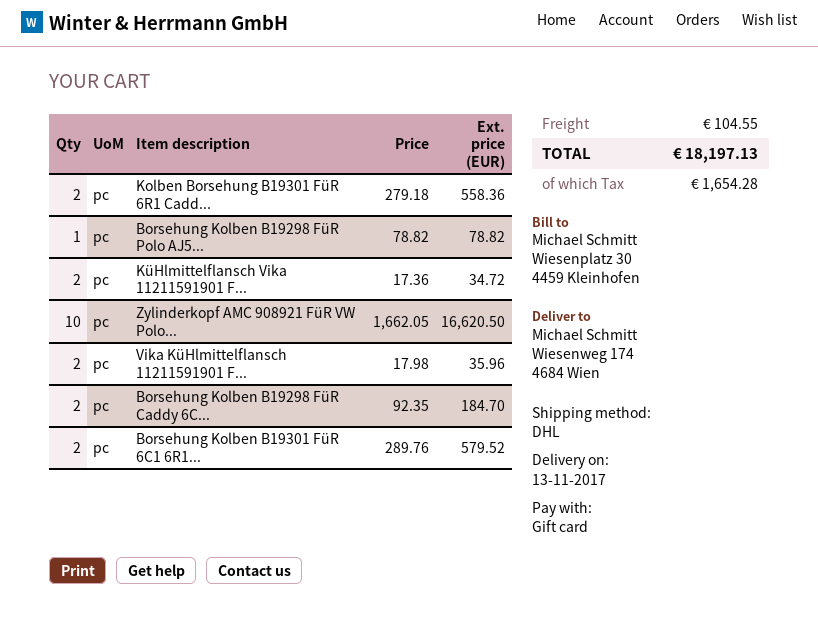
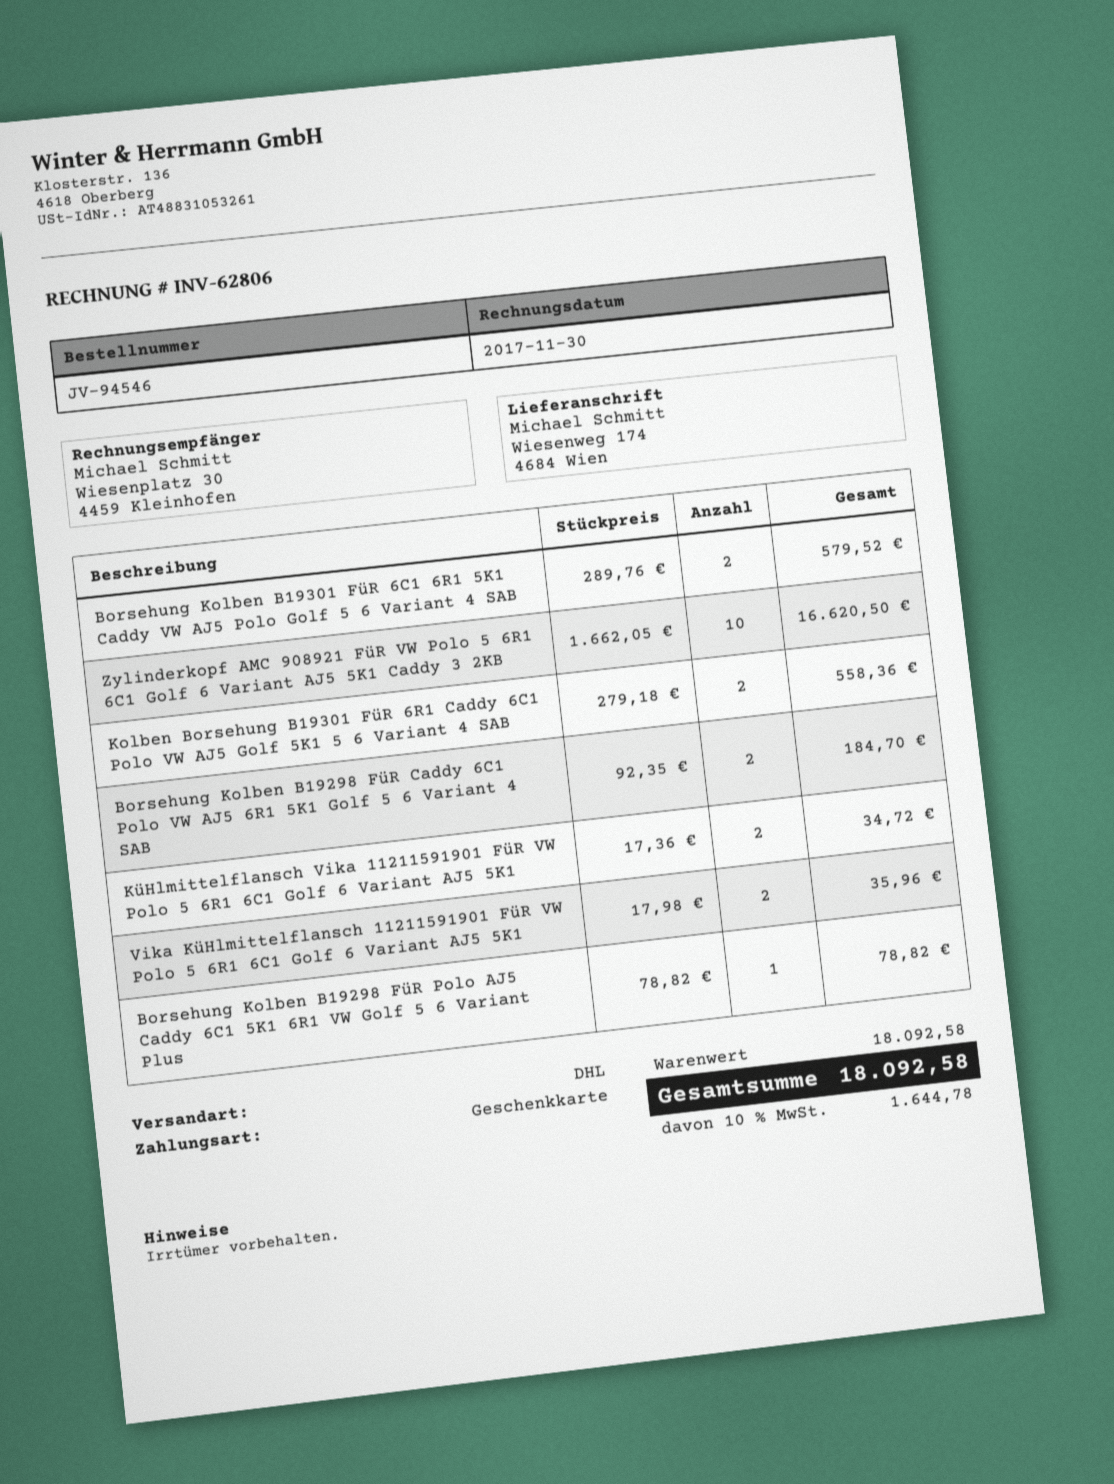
shipping: 104.55 -> none
tax: 1654.28 -> 1644.78
total: 18197.13 -> 18092.58

